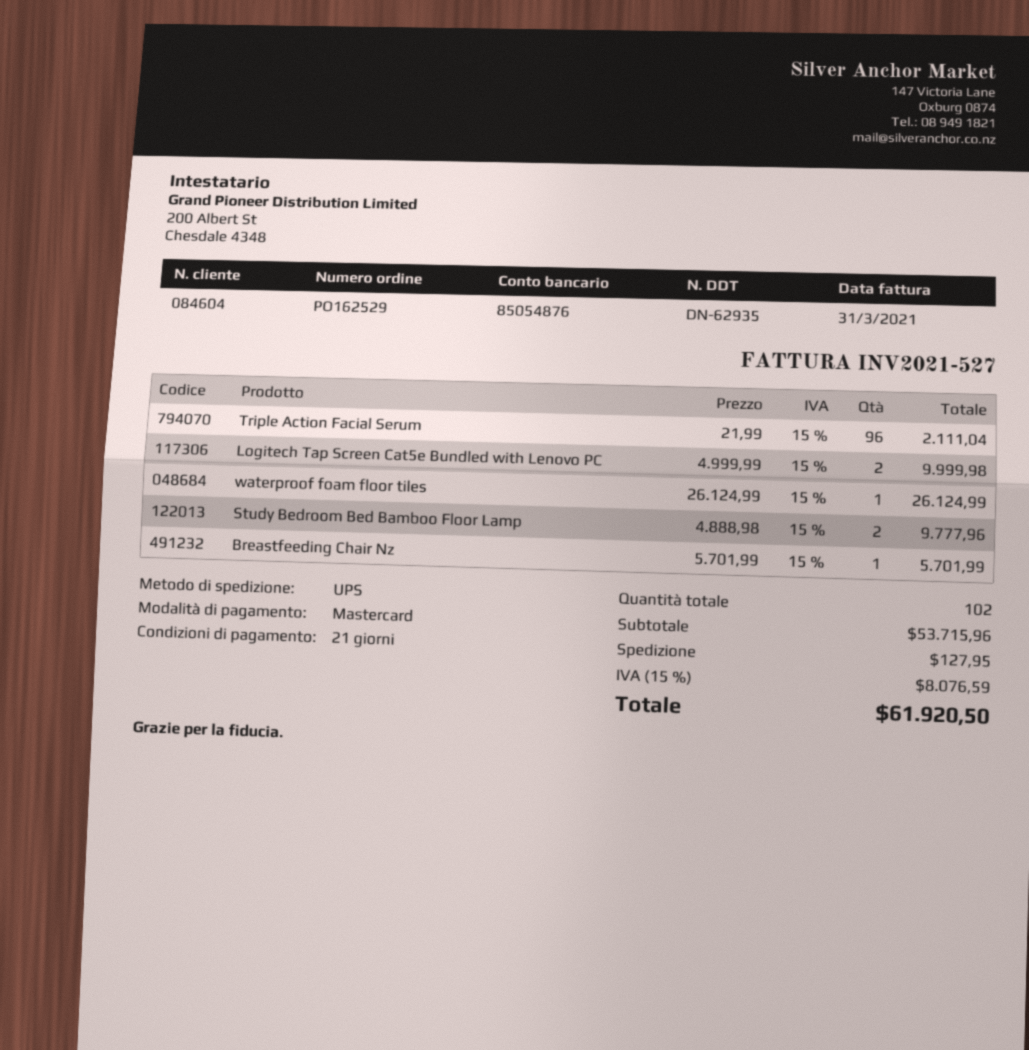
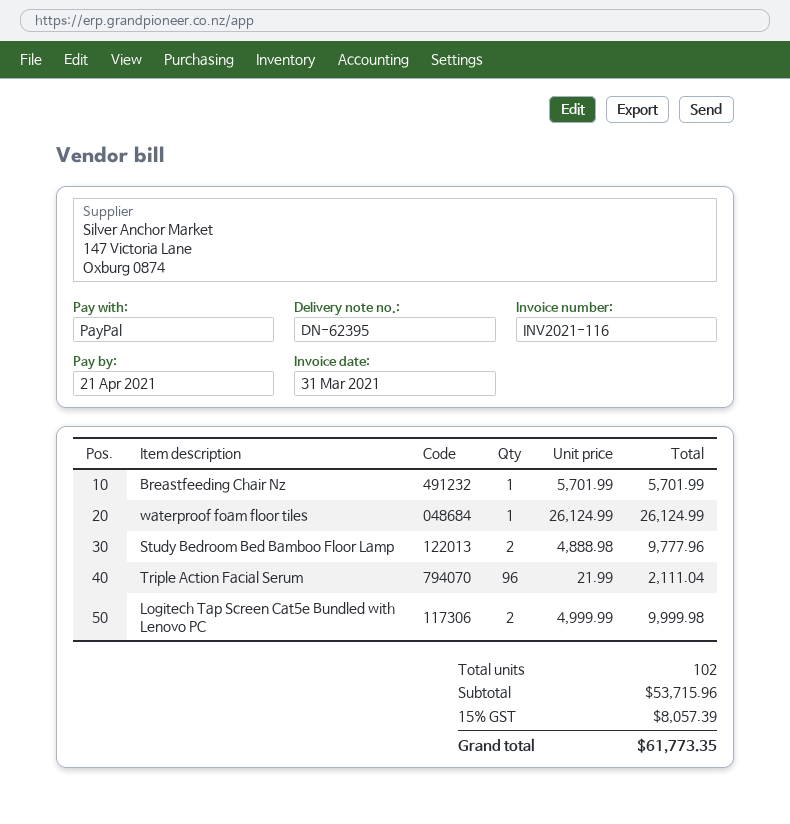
delivery note number: DN-62935 -> DN-62395
invoice number: INV2021-527 -> INV2021-116
payment method: Mastercard -> PayPal
shipping: 127.95 -> none
tax: 15% = 8076.59 -> 15% = 8057.39
total: 61920.50 -> 61773.35

